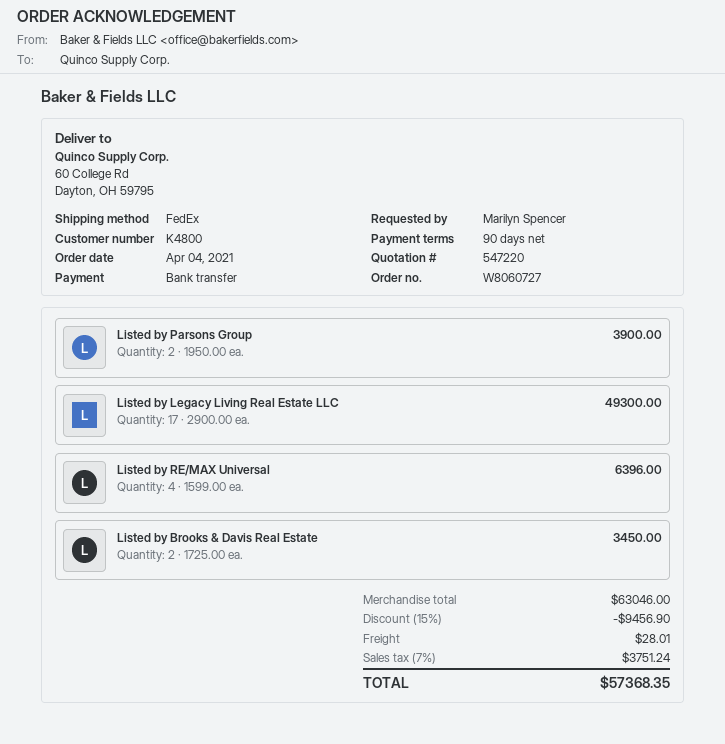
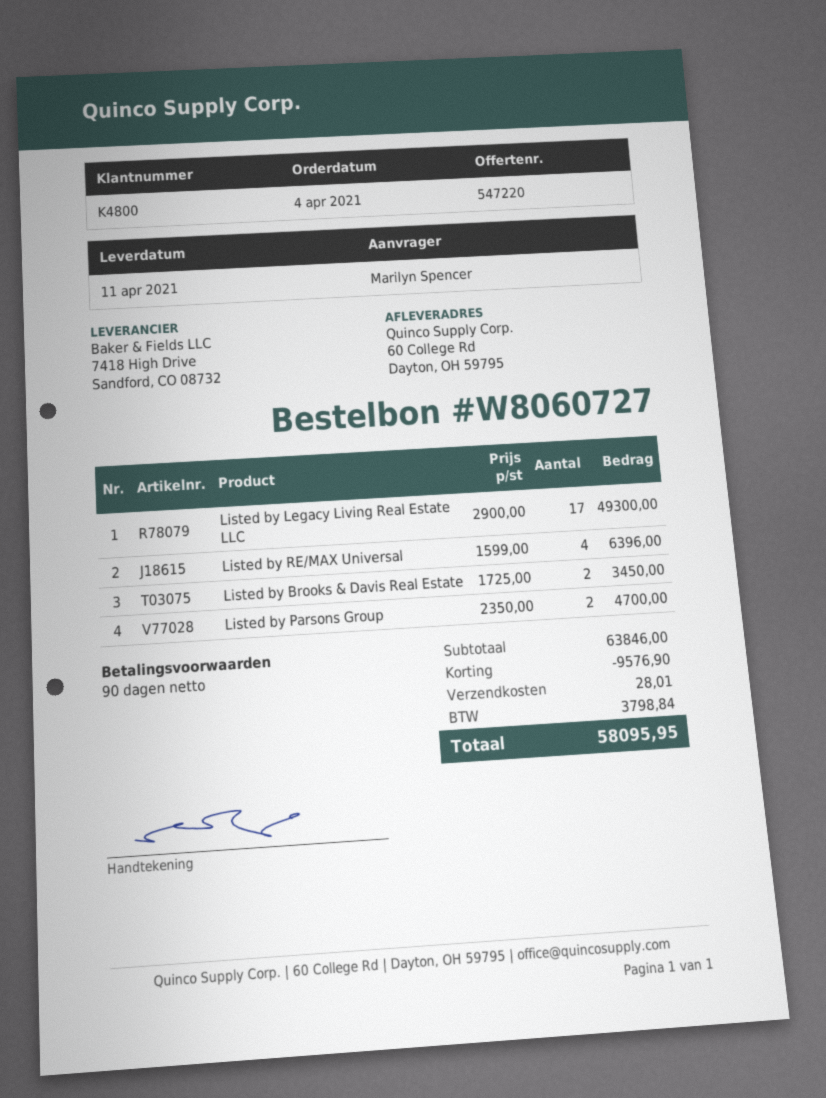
Listed by Parsons Group: 2 x 1950.00 = 3900.00 -> 2 x 2350.00 = 4700.00
subtotal: 63046.00 -> 63846.00
discount: 9456.90 -> 9576.90
tax: 3751.24 -> 3798.84
total: 57368.35 -> 58095.95

